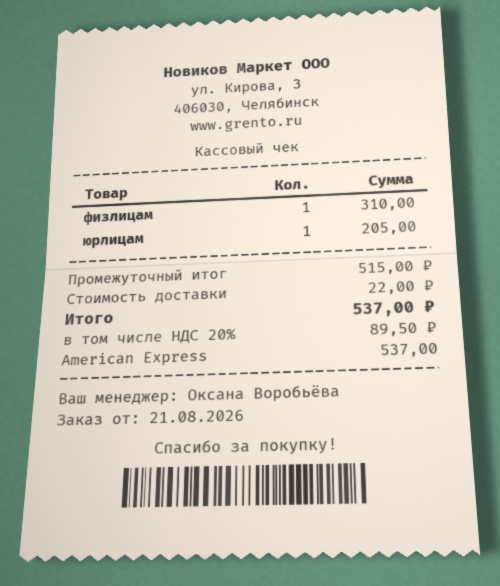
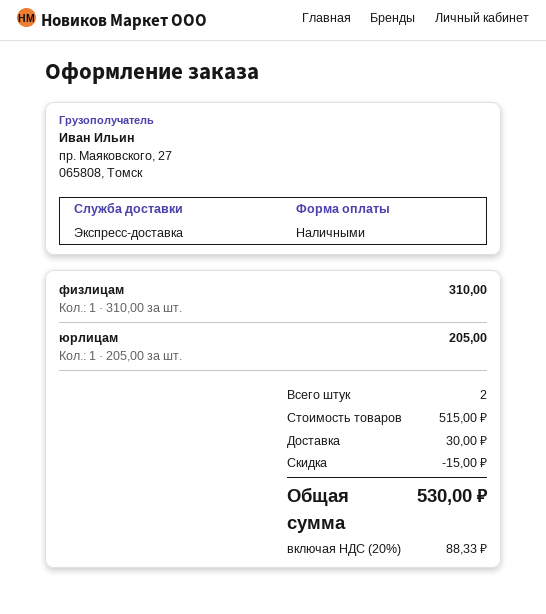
payment method: American Express -> cash
discount: none -> 15.00
shipping: 22.00 -> 30.00
tax: 20% = 89.50 -> 20% = 88.33
total: 537.00 -> 530.00

